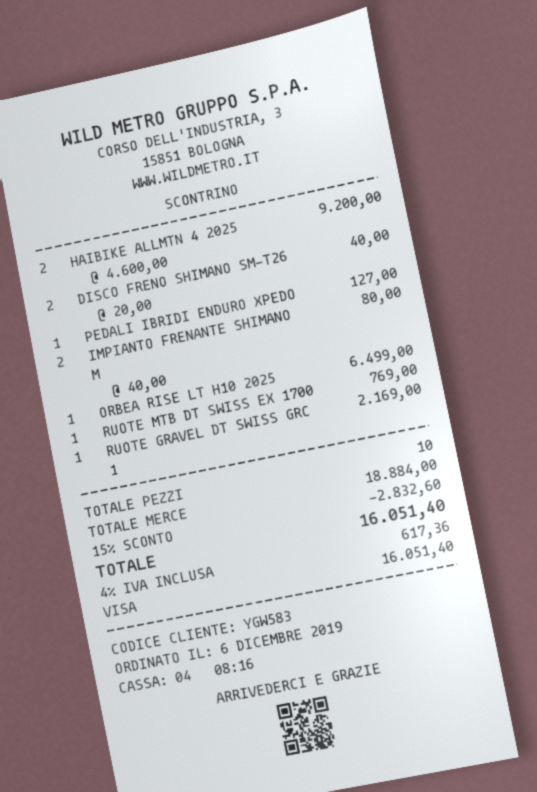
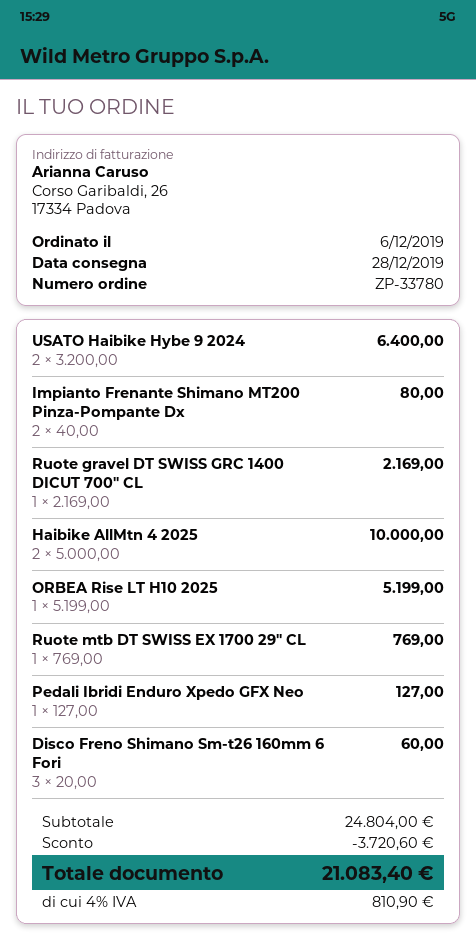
HAIBIKE ALLMTN 4 2025: 2 x 4600.00 = 9200.00 -> 2 x 5000.00 = 10000.00
DISCO FRENO SHIMANO SM-T26: 2 x 20.00 = 40.00 -> 3 x 20.00 = 60.00
ORBEA RISE LT H10 2025: 1 x 6499.00 = 6499.00 -> 1 x 5199.00 = 5199.00
USATO Haibike Hybe 9 2024: none -> 2 x 3200.00 = 6400.00
subtotal: 18884.00 -> 24804.00
discount: 2832.60 -> 3720.60
tax: 4% = 617.36 -> 4% = 810.90
total: 16051.40 -> 21083.40

